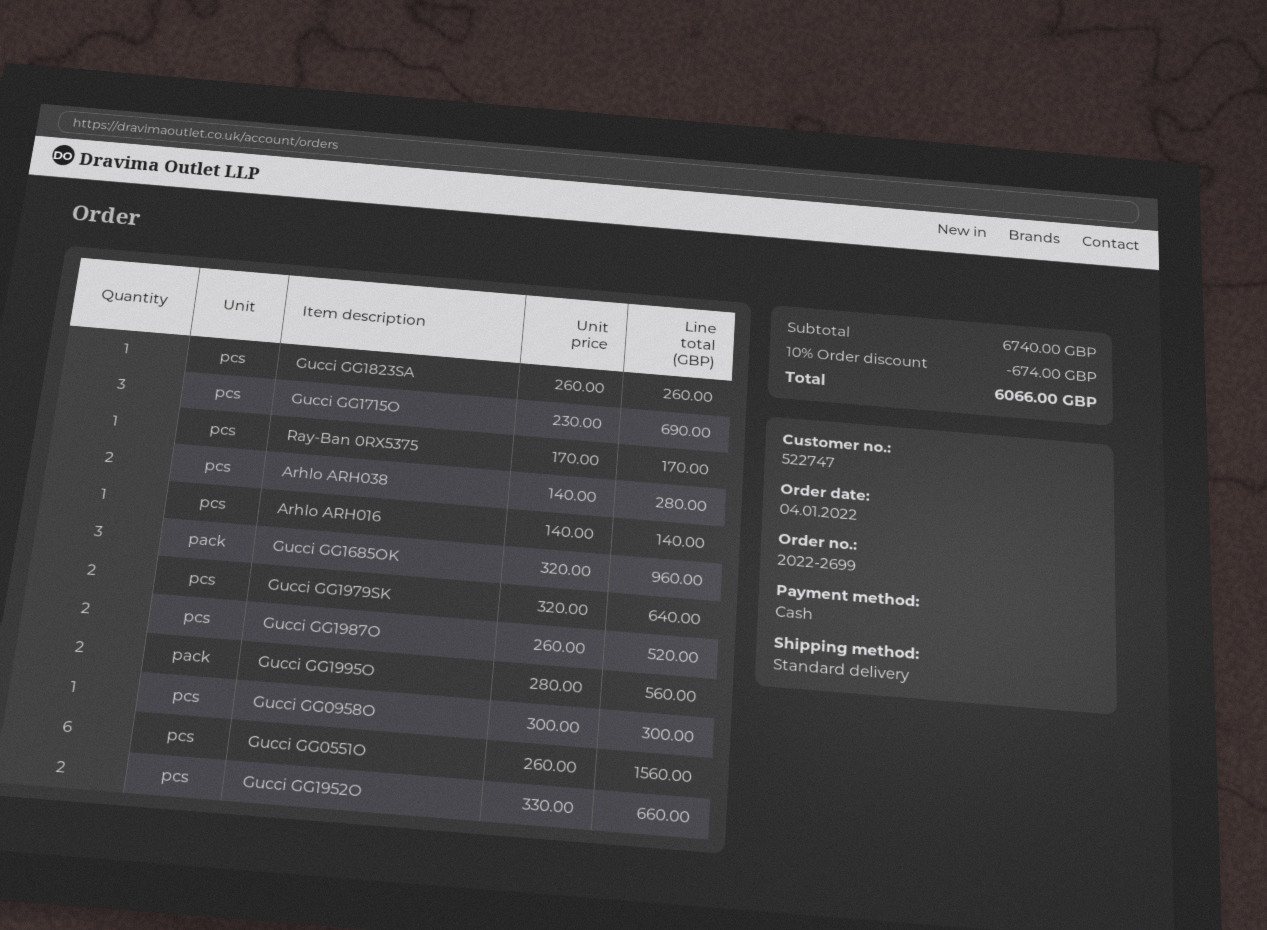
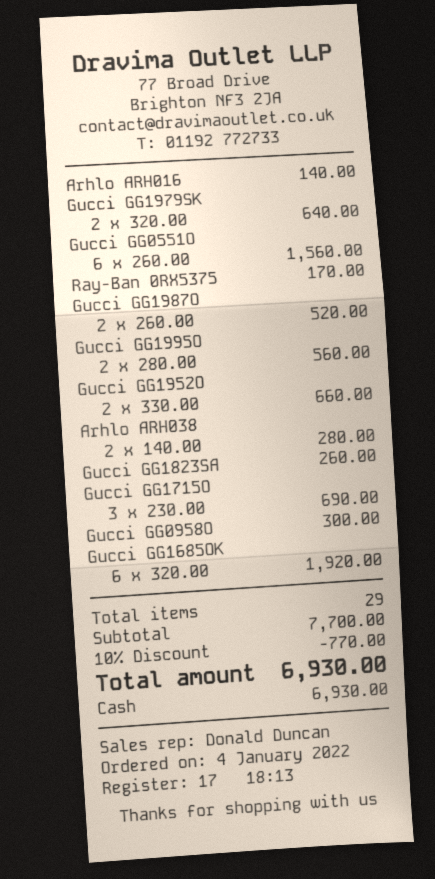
Gucci GG1685OK: 3 x 320.00 = 960.00 -> 6 x 320.00 = 1920.00
subtotal: 6740.00 -> 7700.00
discount: 10% = 674.00 -> 10% = 770.00
total: 6066.00 -> 6930.00

